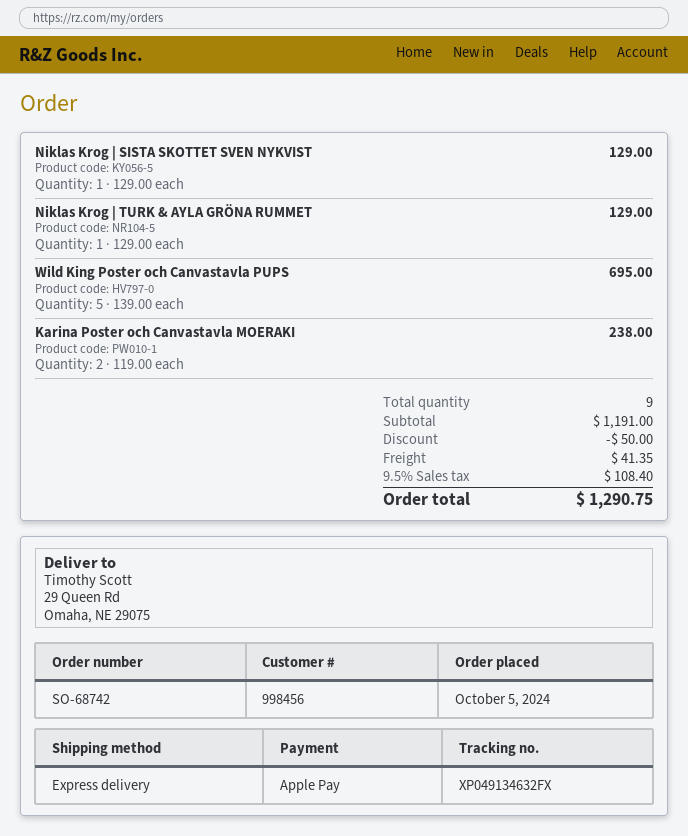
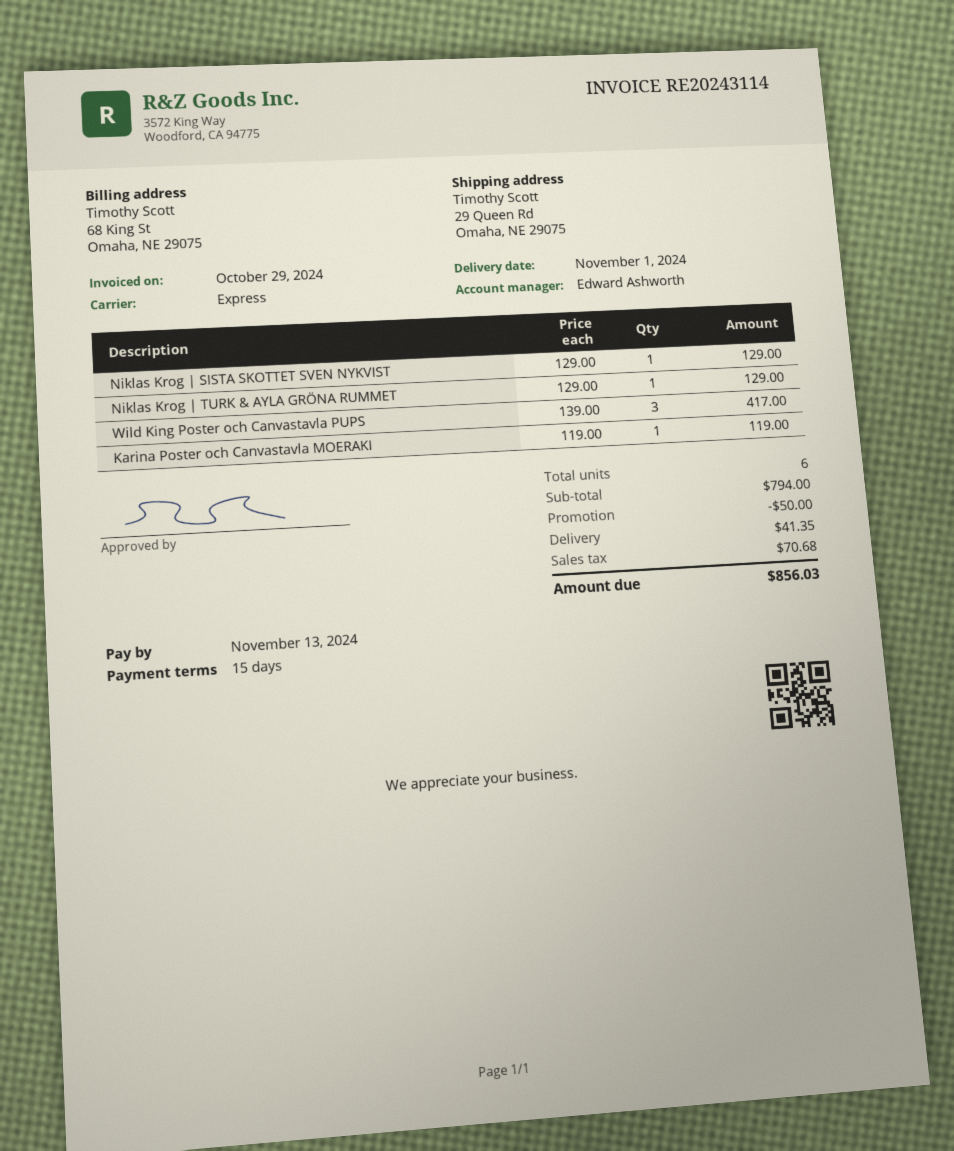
Wild King Poster och Canvastavla PUPS: 5 x 139.00 = 695.00 -> 3 x 139.00 = 417.00
Karina Poster och Canvastavla MOERAKI: 2 x 119.00 = 238.00 -> 1 x 119.00 = 119.00
total quantity: 9 -> 6
subtotal: 1191.00 -> 794.00
tax: 108.40 -> 70.68
total: 1290.75 -> 856.03

